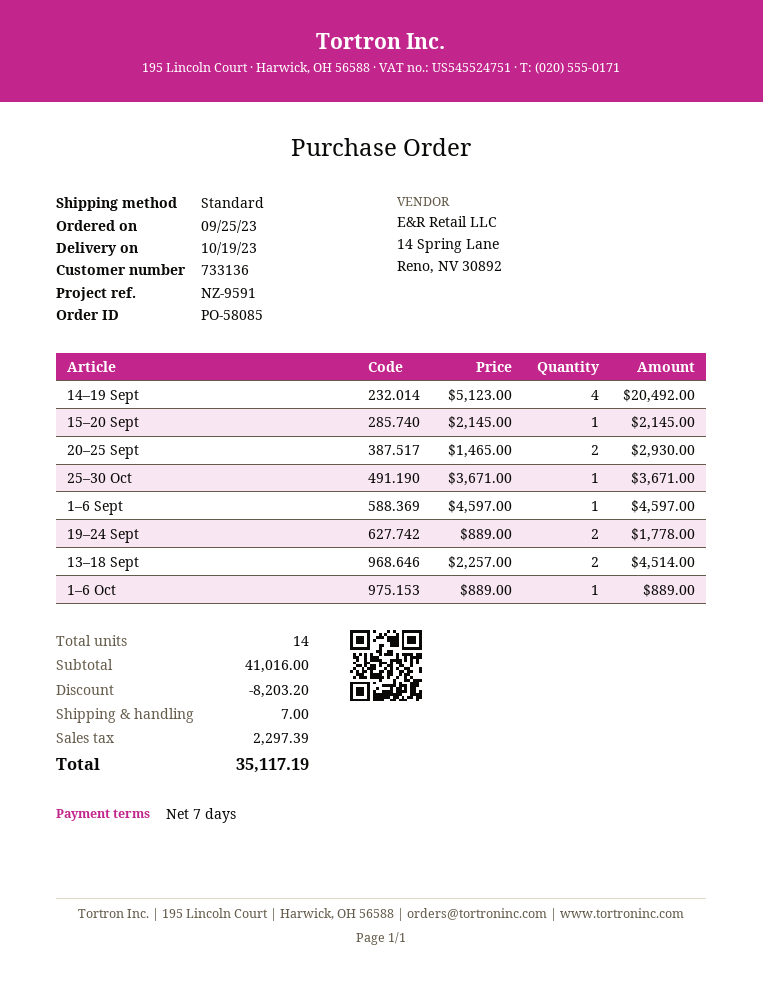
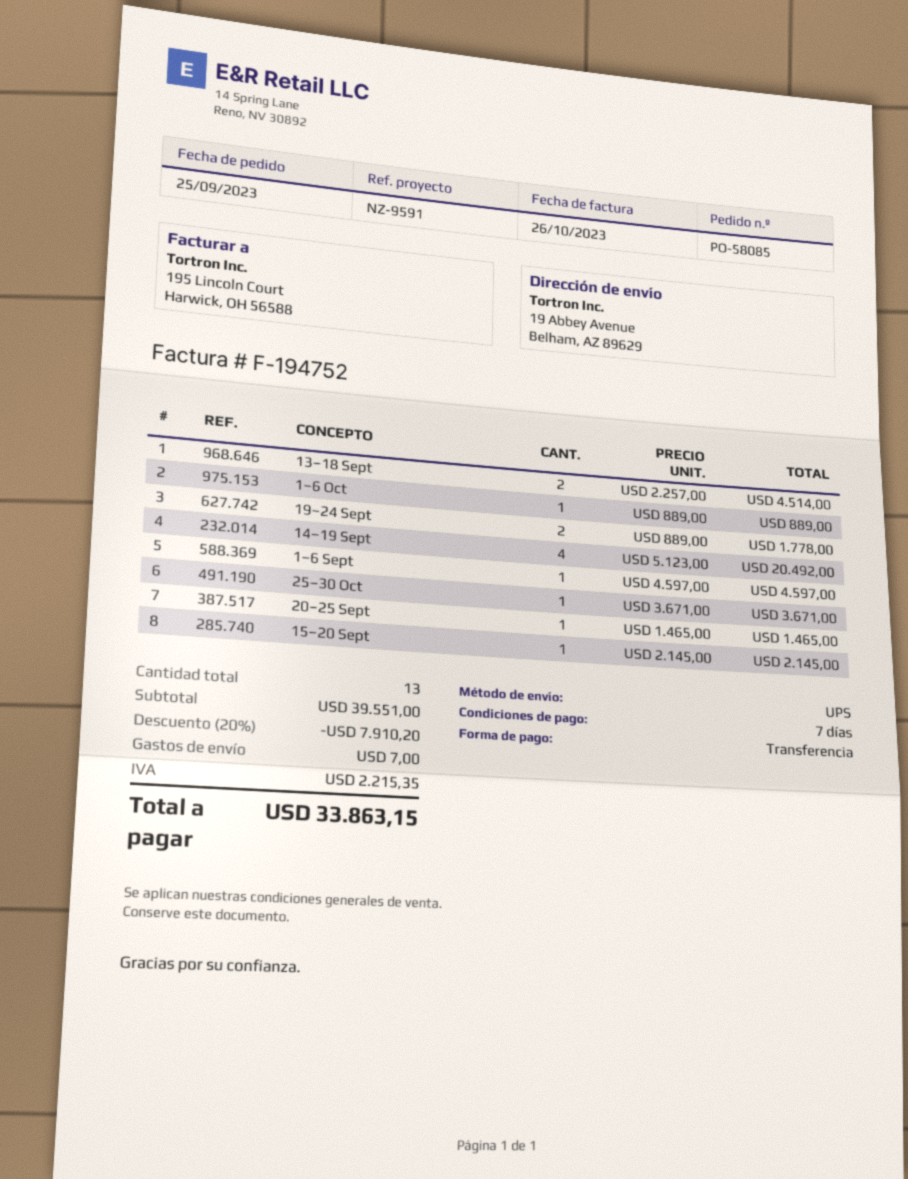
shipping method: standard -> UPS
20–25 Sept: 2 x 1465.00 = 2930.00 -> 1 x 1465.00 = 1465.00
total quantity: 14 -> 13
subtotal: 41016.00 -> 39551.00
discount: 8203.20 -> 7910.20
tax: 2297.39 -> 2215.35
total: 35117.19 -> 33863.15

